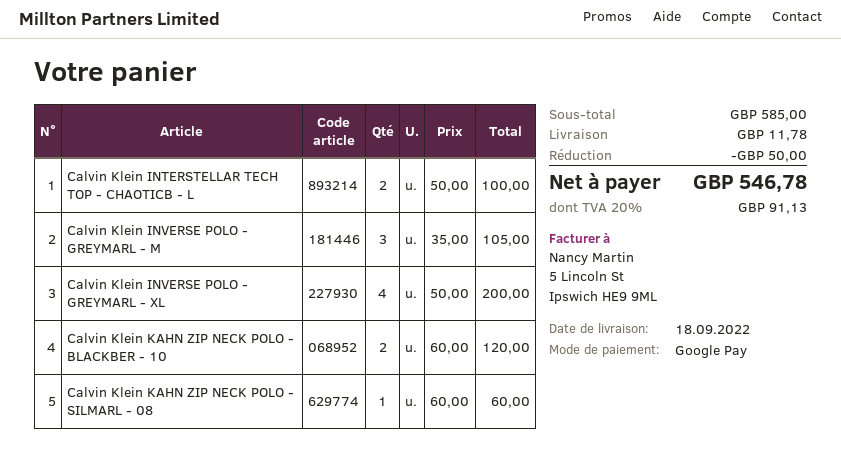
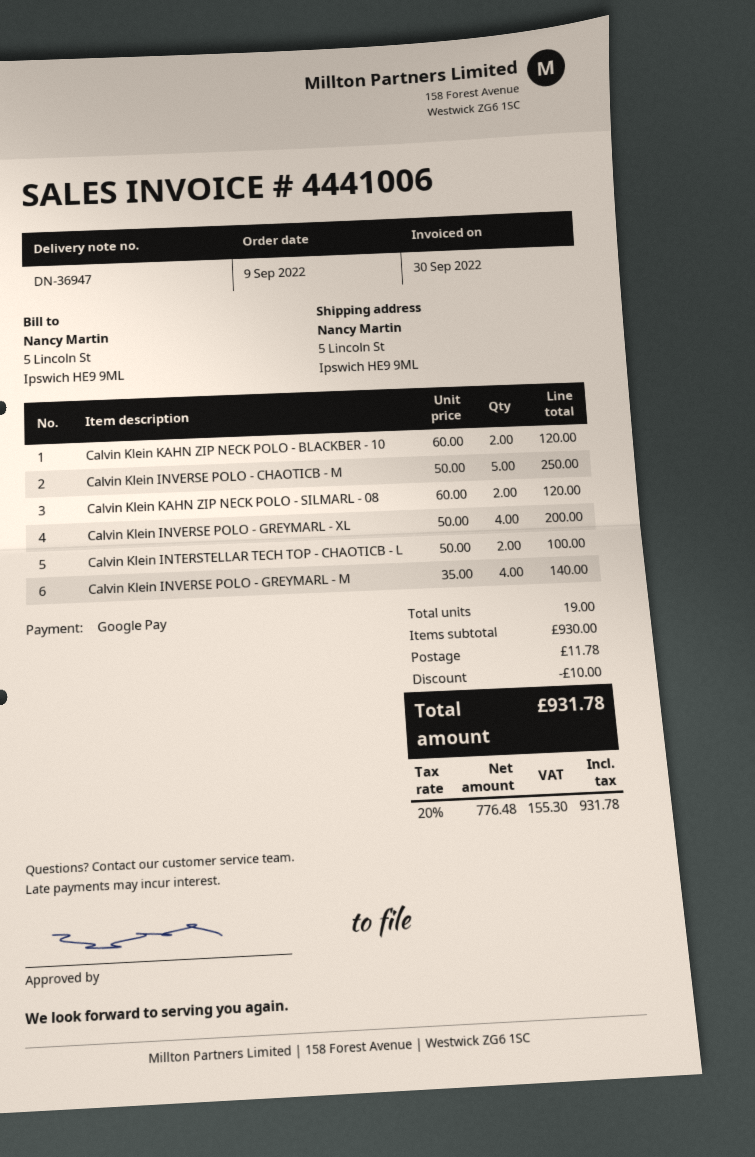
Calvin Klein INVERSE POLO - GREYMARL - M: 3 x 35.00 = 105.00 -> 4 x 35.00 = 140.00
Calvin Klein KAHN ZIP NECK POLO - SILMARL - 08: 1 x 60.00 = 60.00 -> 2 x 60.00 = 120.00
Calvin Klein INVERSE POLO - CHAOTICB - M: none -> 5 x 50.00 = 250.00
subtotal: 585.00 -> 930.00
discount: 50.00 -> 10.00
tax: 20% = 91.13 -> 20% = 155.30
total: 546.78 -> 931.78

